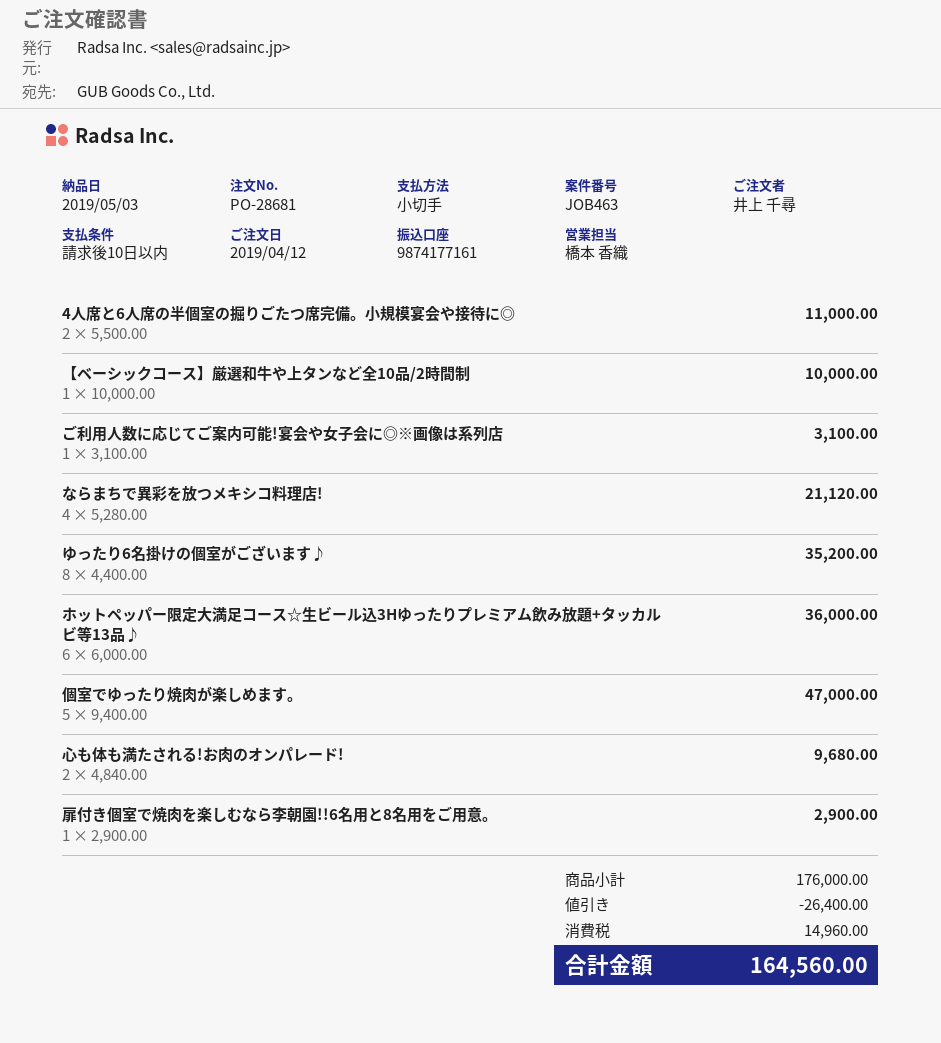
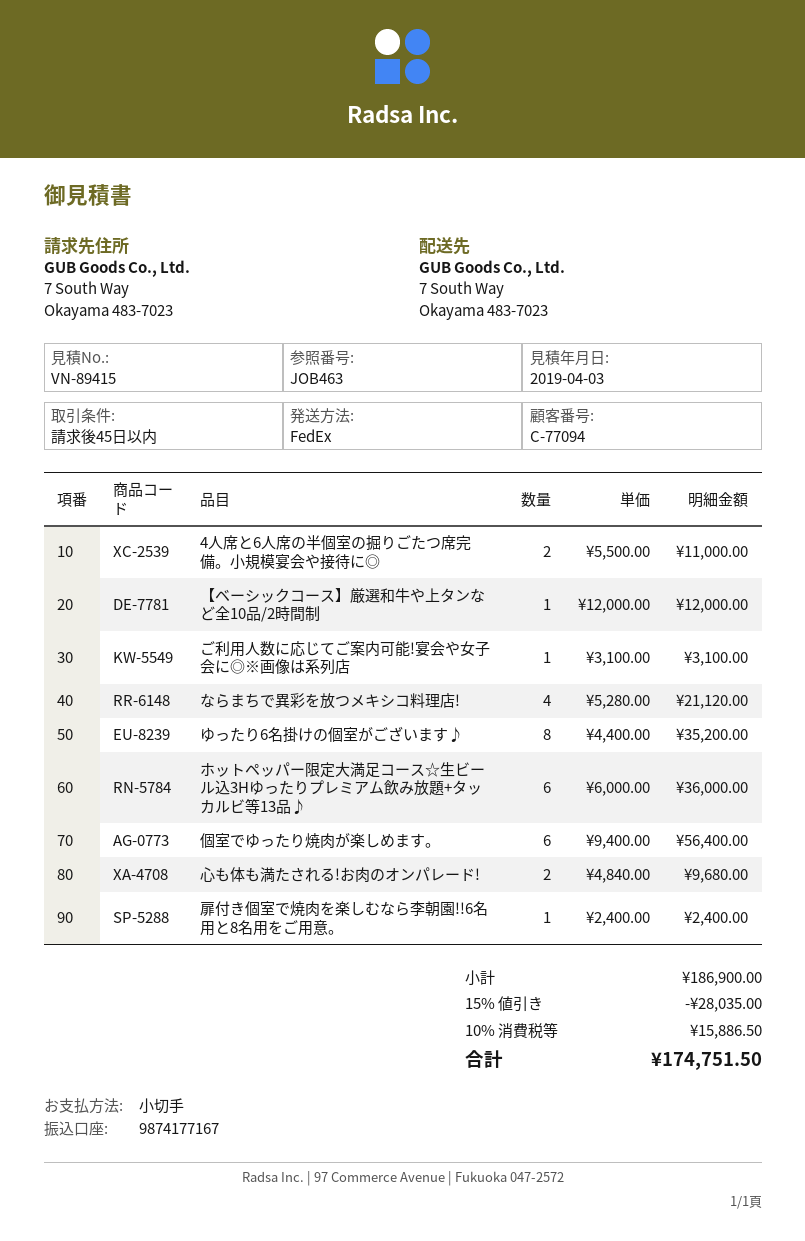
payment terms: 10 days -> 45 days
bank account: 9874177161 -> 9874177167
【ベーシックコース】厳選和牛や上タンなど全10品/2時間制: 1 x 10000.00 = 10000.00 -> 1 x 12000.00 = 12000.00
個室でゆったり焼肉が楽しめます。: 5 x 9400.00 = 47000.00 -> 6 x 9400.00 = 56400.00
扉付き個室で焼肉を楽しむなら李朝園!!6名用と8名用をご用意。: 1 x 2900.00 = 2900.00 -> 1 x 2400.00 = 2400.00
subtotal: 176000.00 -> 186900.00
discount: 26400.00 -> 28035.00
tax: 14960.00 -> 15886.50
total: 164560.00 -> 174751.50

